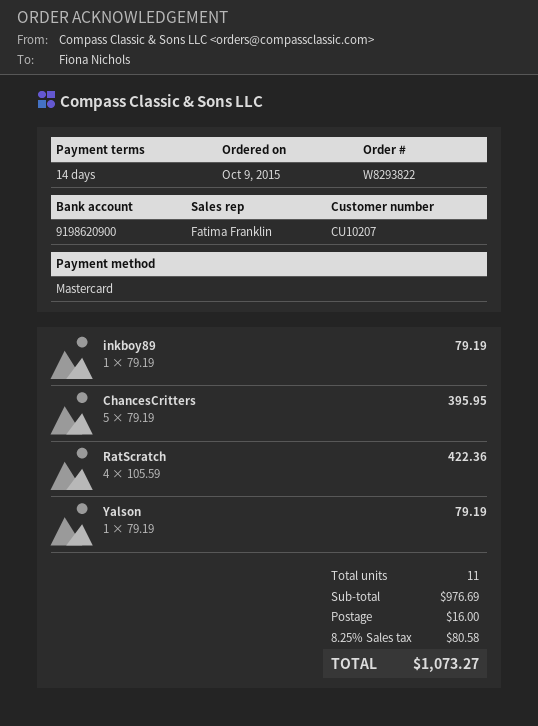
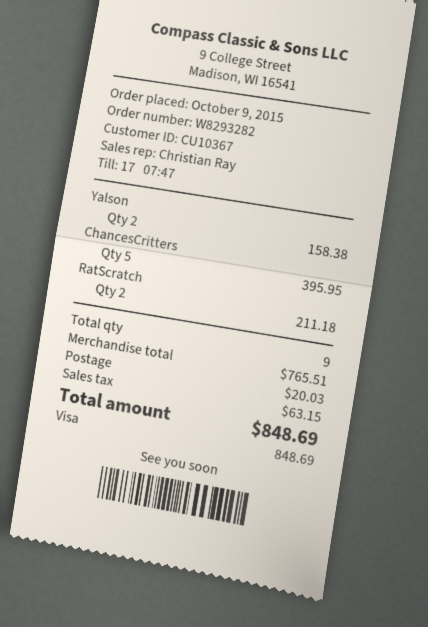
order number: W8293822 -> W8293282
customer number: CU10207 -> CU10367
sales rep: Fatima Franklin -> Christian Ray
payment method: Mastercard -> Visa
inkboy89: 1 for 79.19 -> none
RatScratch: 4 for 422.36 -> 2 for 211.18
Yalson: 1 for 79.19 -> 2 for 158.38
total quantity: 11 -> 9
subtotal: 976.69 -> 765.51
shipping: 16.00 -> 20.03
tax: 80.58 -> 63.15
total: 1073.27 -> 848.69

